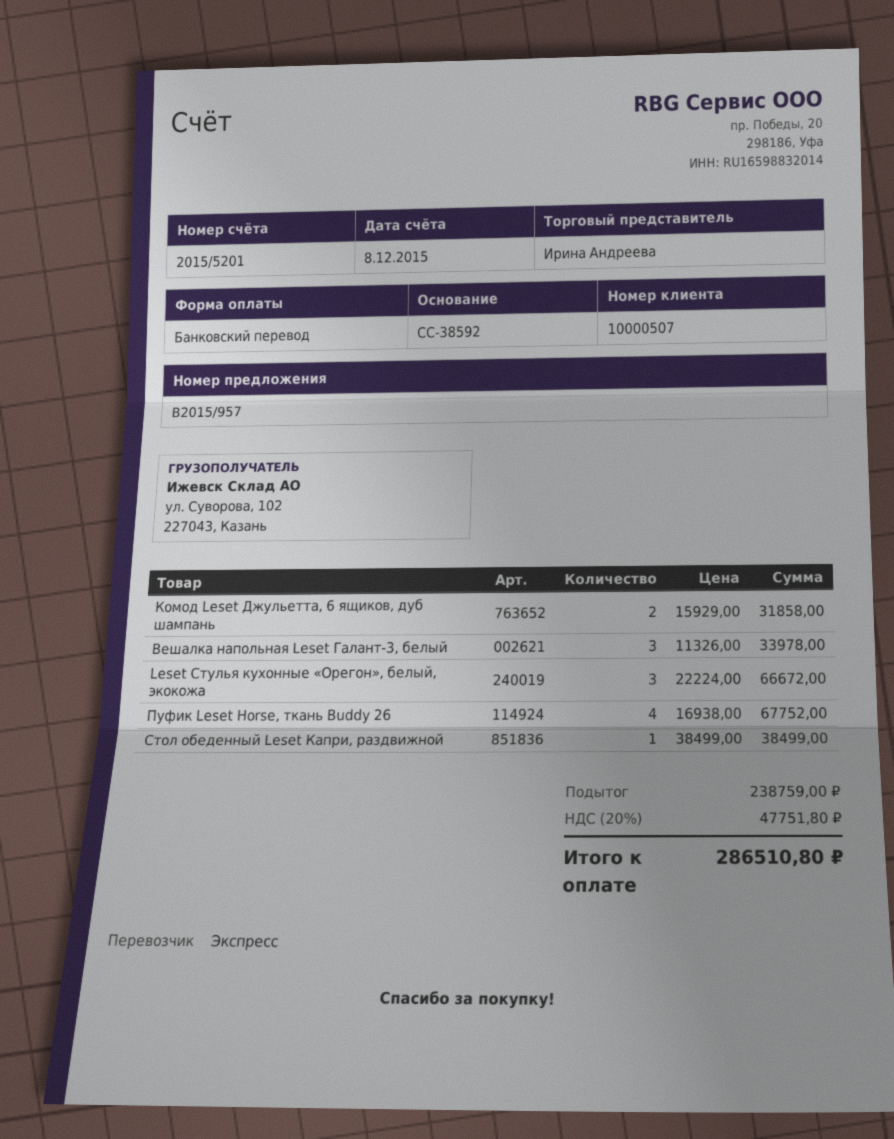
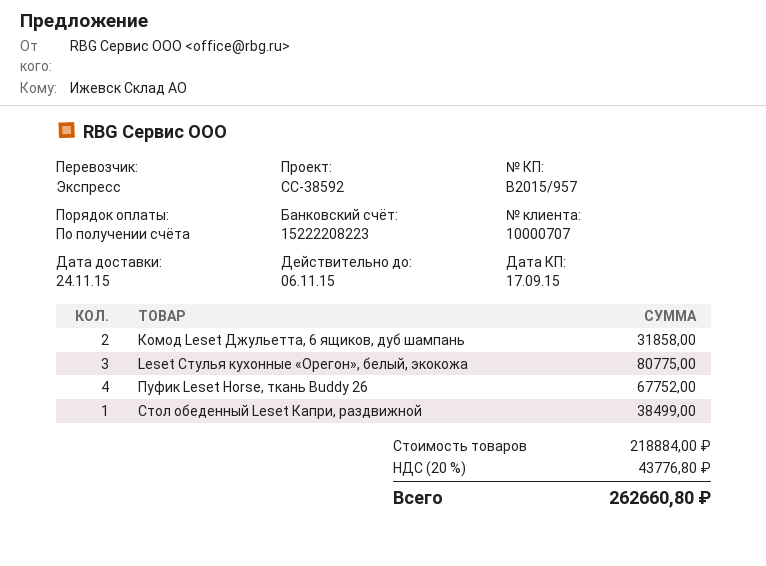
customer number: 10000507 -> 10000707
Вешалка напольная Leset Галант-3, белый: 3 for 33978.00 -> none
Leset Стулья кухонные «Орегон», белый, экокожа: 3 for 66672.00 -> 3 for 80775.00
subtotal: 238759.00 -> 218884.00
tax: 20% = 47751.80 -> 20% = 43776.80
total: 286510.80 -> 262660.80

